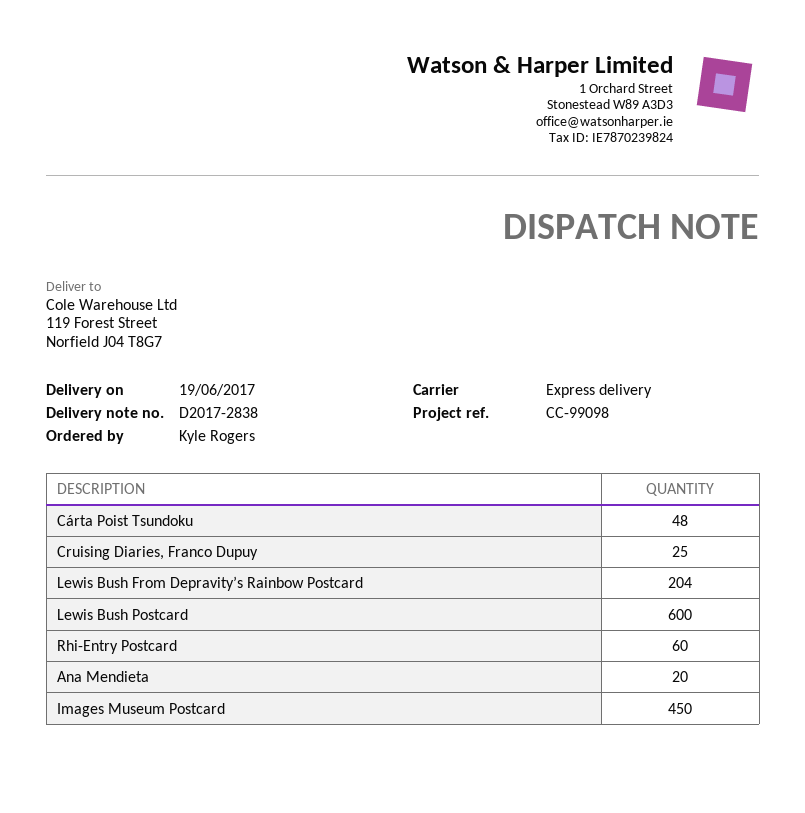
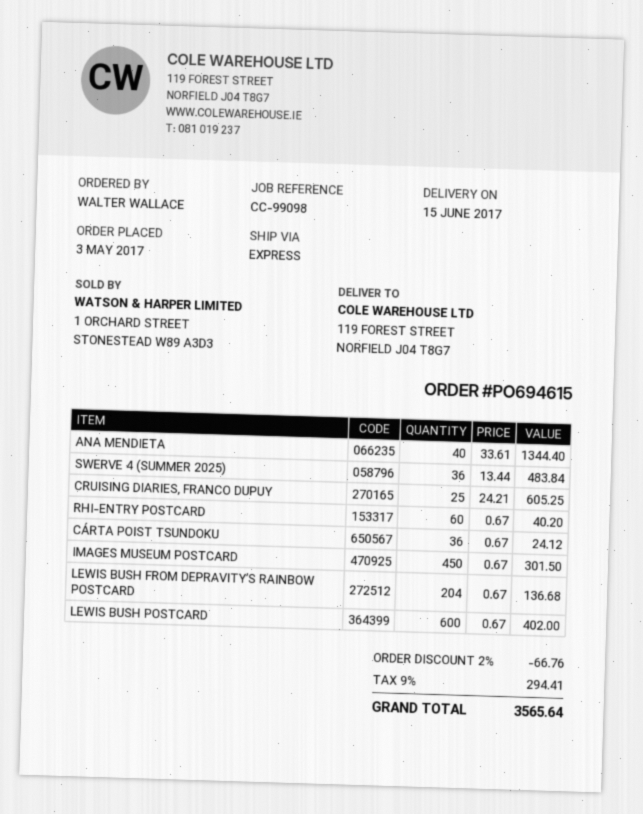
delivery date: 2017-06-19 -> 2017-06-15
ordered by: Kyle Rogers -> WALTER WALLACE
Cárta Poist Tsundoku: 48 -> 36
Ana Mendieta: 20 -> 40
SWERVE 4 (SUMMER 2025): none -> 36

